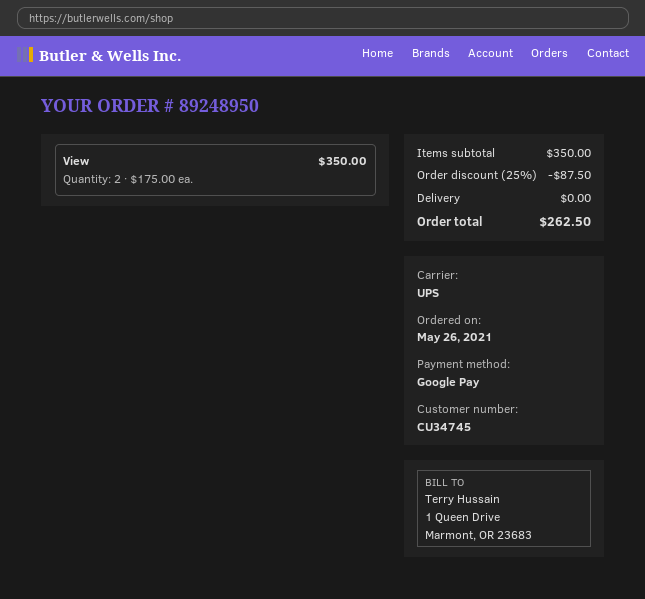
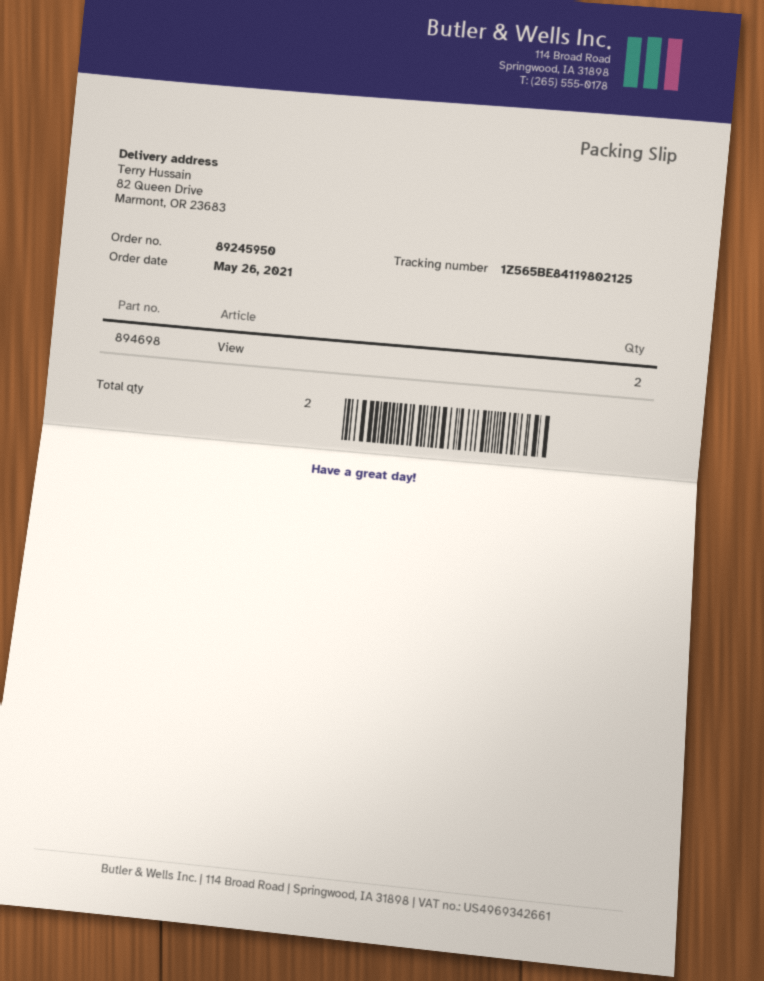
order number: 89248950 -> 89245950

